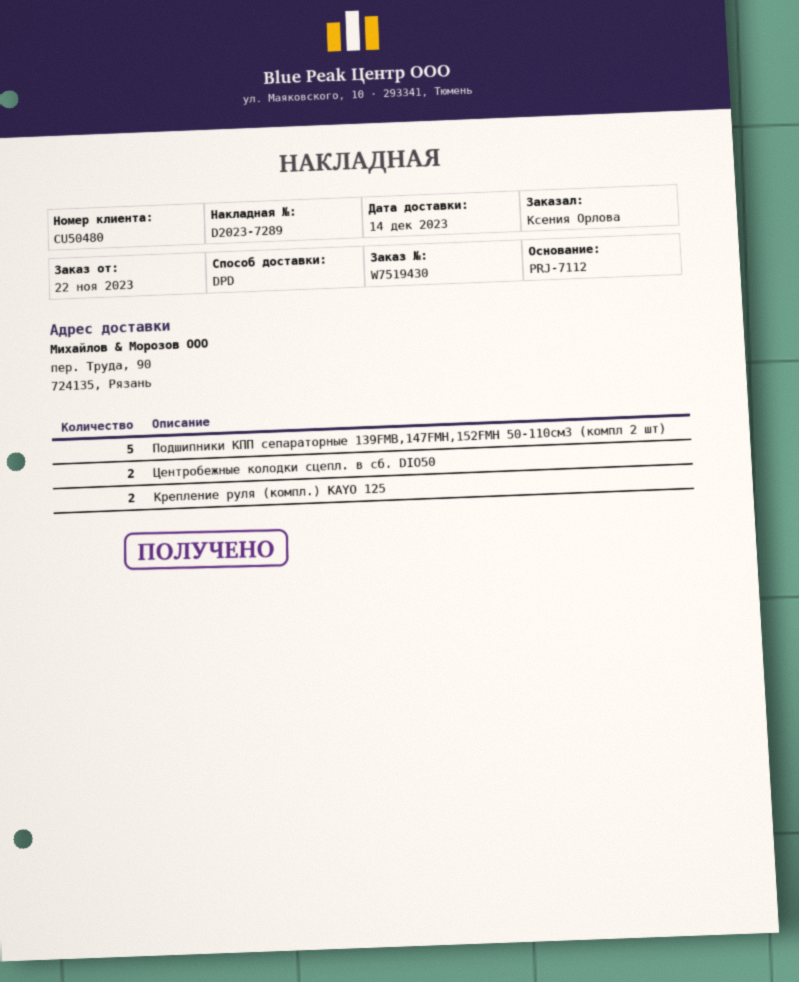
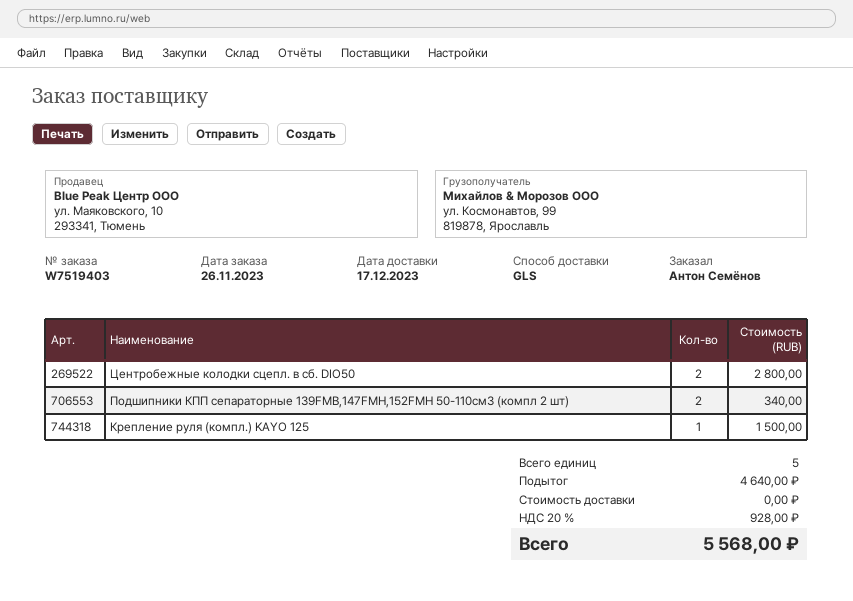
order number: W7519430 -> W7519403
order date: 2023-11-22 -> 2023-11-26
delivery date: 2023-12-14 -> 2023-12-17
ordered by: Ксения Орлова -> Антон Семёнов
shipping method: DPD -> GLS
ship to: пер. Труда, 90, 724135, Рязань -> ул. Космонавтов, 99, 819878, Ярославль
Подшипники КПП сепараторные 139FMB,147FMH,152FMH 50-110см3 (компл 2 шт): 5 -> 2
Крепление руля (компл.) KAYO 125: 2 -> 1

